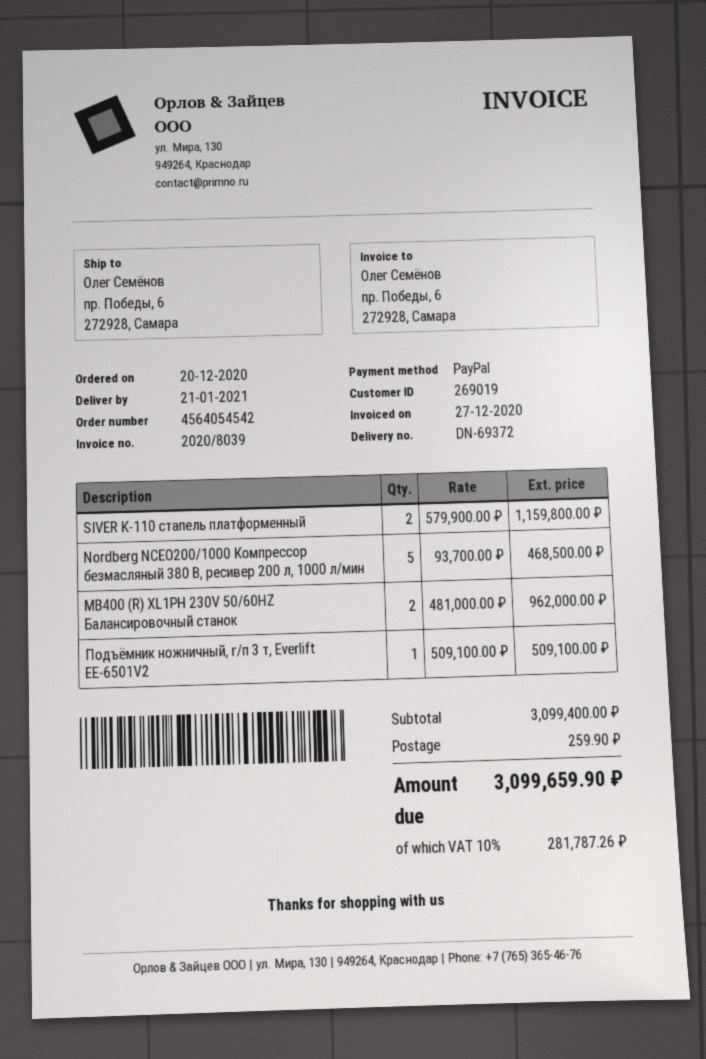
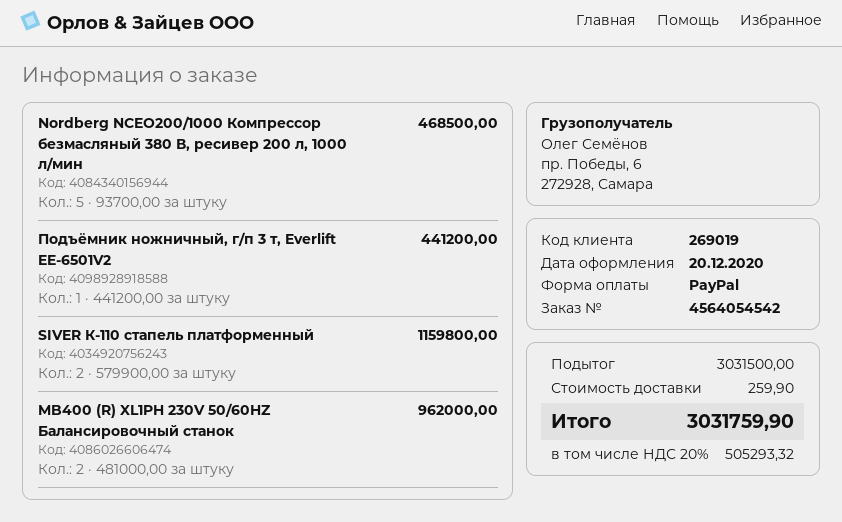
Подъёмник ножничный, г/п 3 т, Everlift EE-6501V2: 1 x 509100.00 = 509100.00 -> 1 x 441200.00 = 441200.00
subtotal: 3099400.00 -> 3031500.00
tax: 10% = 281787.26 -> 20% = 505293.32
total: 3099659.90 -> 3031759.90

